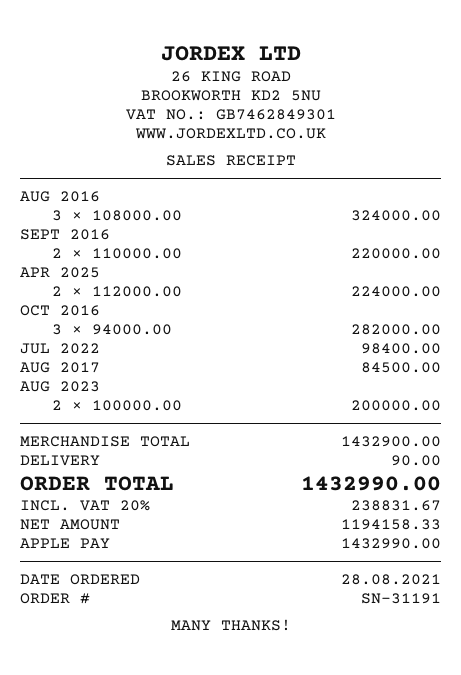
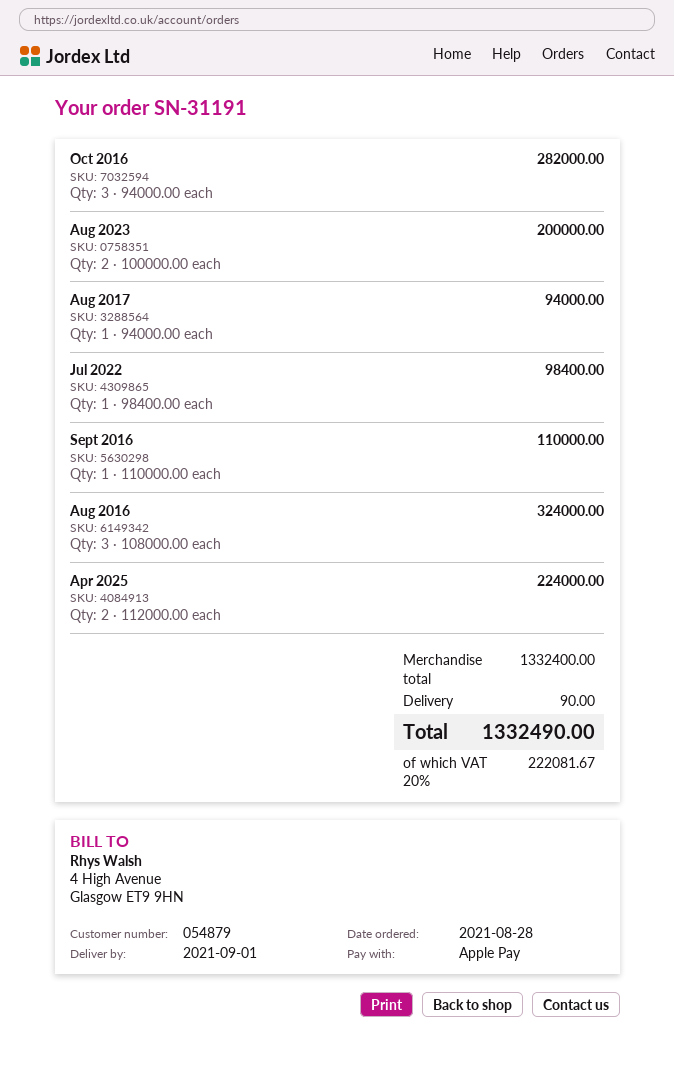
SEPT 2016: 2 x 110000.00 = 220000.00 -> 1 x 110000.00 = 110000.00
AUG 2017: 1 x 84500.00 = 84500.00 -> 1 x 94000.00 = 94000.00
subtotal: 1432900.00 -> 1332400.00
tax: 20% = 238831.67 -> 20% = 222081.67
total: 1432990.00 -> 1332490.00

